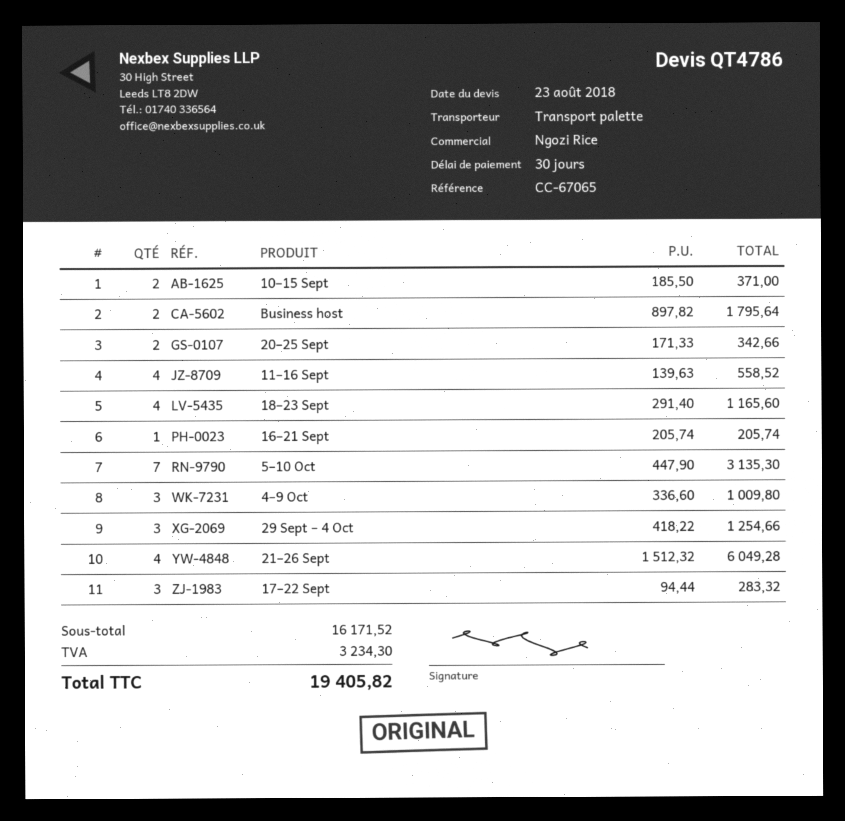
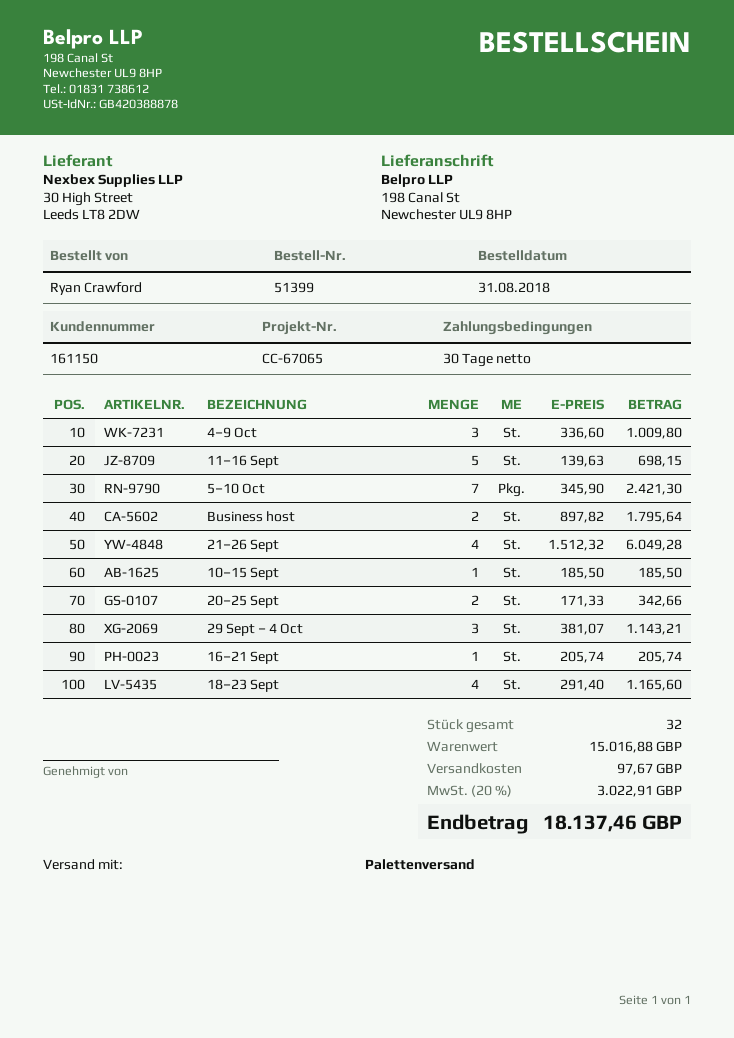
10–15 Sept: 2 x 185.50 = 371.00 -> 1 x 185.50 = 185.50
11–16 Sept: 4 x 139.63 = 558.52 -> 5 x 139.63 = 698.15
5–10 Oct: 7 x 447.90 = 3135.30 -> 7 x 345.90 = 2421.30
29 Sept – 4 Oct: 3 x 418.22 = 1254.66 -> 3 x 381.07 = 1143.21
17–22 Sept: 3 x 94.44 = 283.32 -> none
subtotal: 16171.52 -> 15016.88
shipping: none -> 97.67
tax: 3234.30 -> 3022.91
total: 19405.82 -> 18137.46

